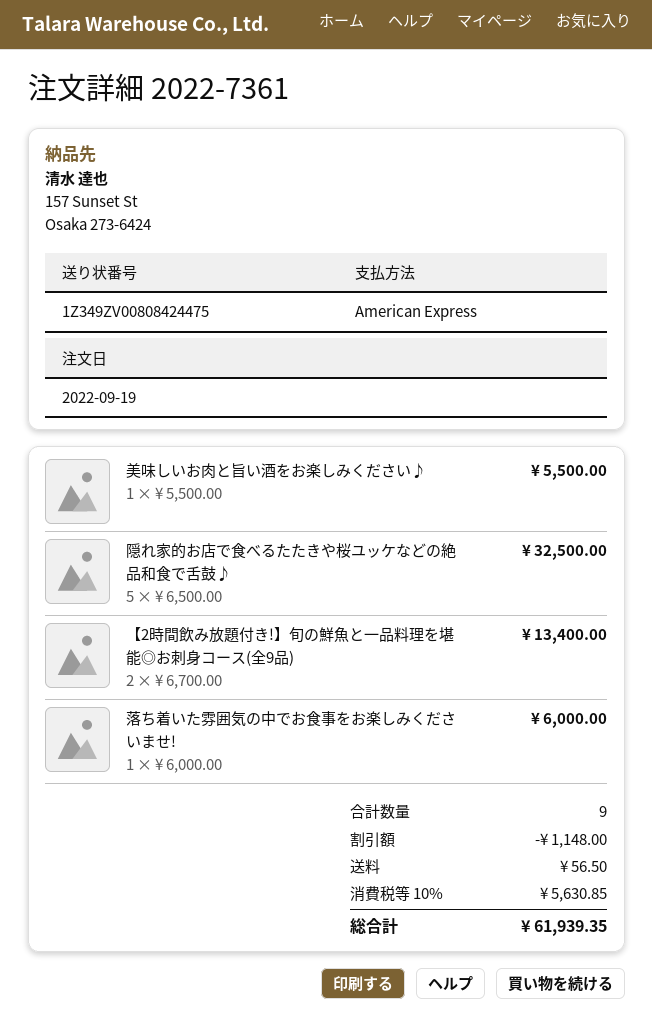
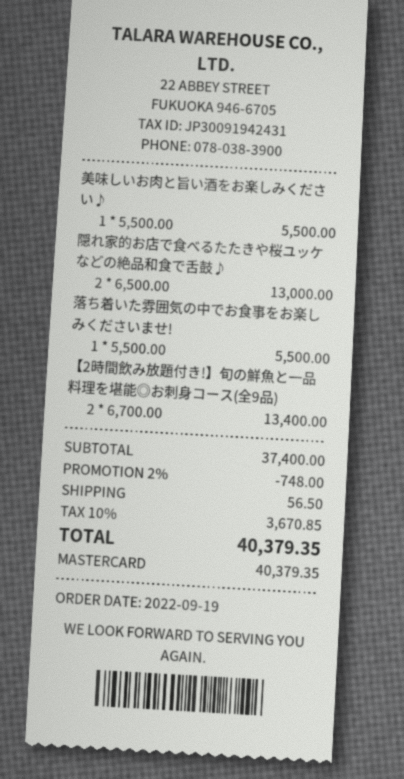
payment method: American Express -> Mastercard
隠れ家的お店で食べるたたきや桜ユッケなどの絶品和食で舌鼓♪: 5 x 6500.00 = 32500.00 -> 2 x 6500.00 = 13000.00
落ち着いた雰囲気の中でお食事をお楽しみくださいませ!: 1 x 6000.00 = 6000.00 -> 1 x 5500.00 = 5500.00
discount: 1148.00 -> 748.00
tax: 10% = 5630.85 -> 10% = 3670.85
total: 61939.35 -> 40379.35

